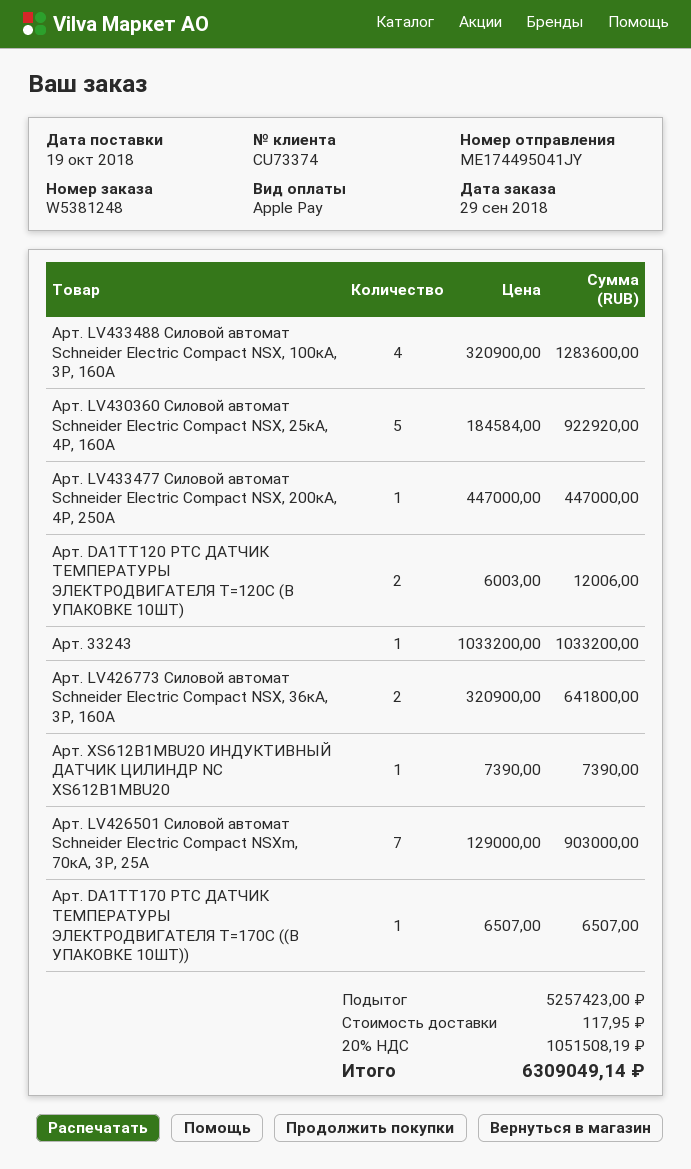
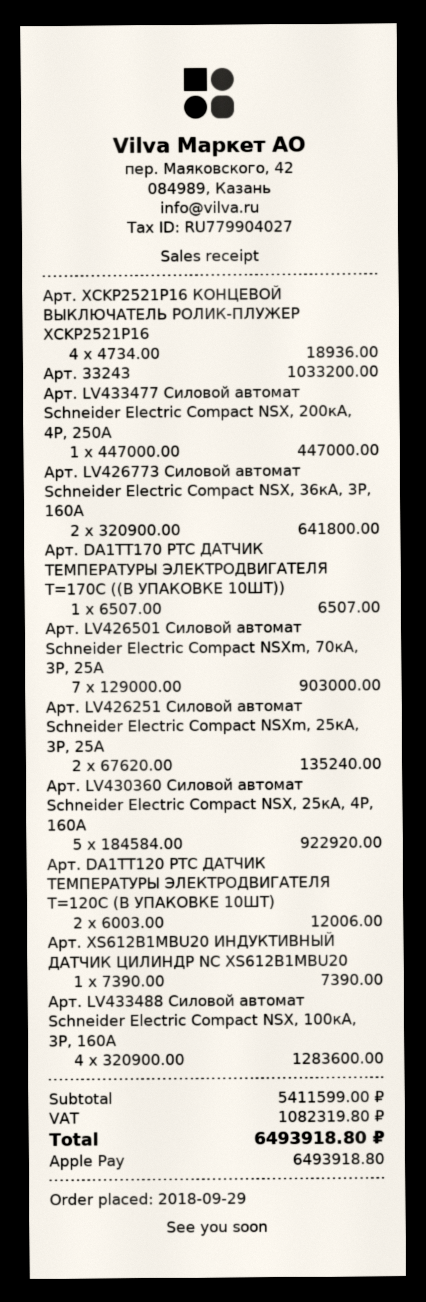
Арт. XCKP2521P16 КОНЦЕВОЙ ВЫКЛЮЧАТЕЛЬ РОЛИК-ПЛУЖЕР XCKP2521P16: none -> 4 x 4734.00 = 18936.00
Арт. LV426251 Силовой автомат Schneider Electric Compact NSXm, 25кА, 3P, 25А: none -> 2 x 67620.00 = 135240.00
subtotal: 5257423.00 -> 5411599.00
shipping: 117.95 -> none
tax: 1051508.19 -> 1082319.80
total: 6309049.14 -> 6493918.80

